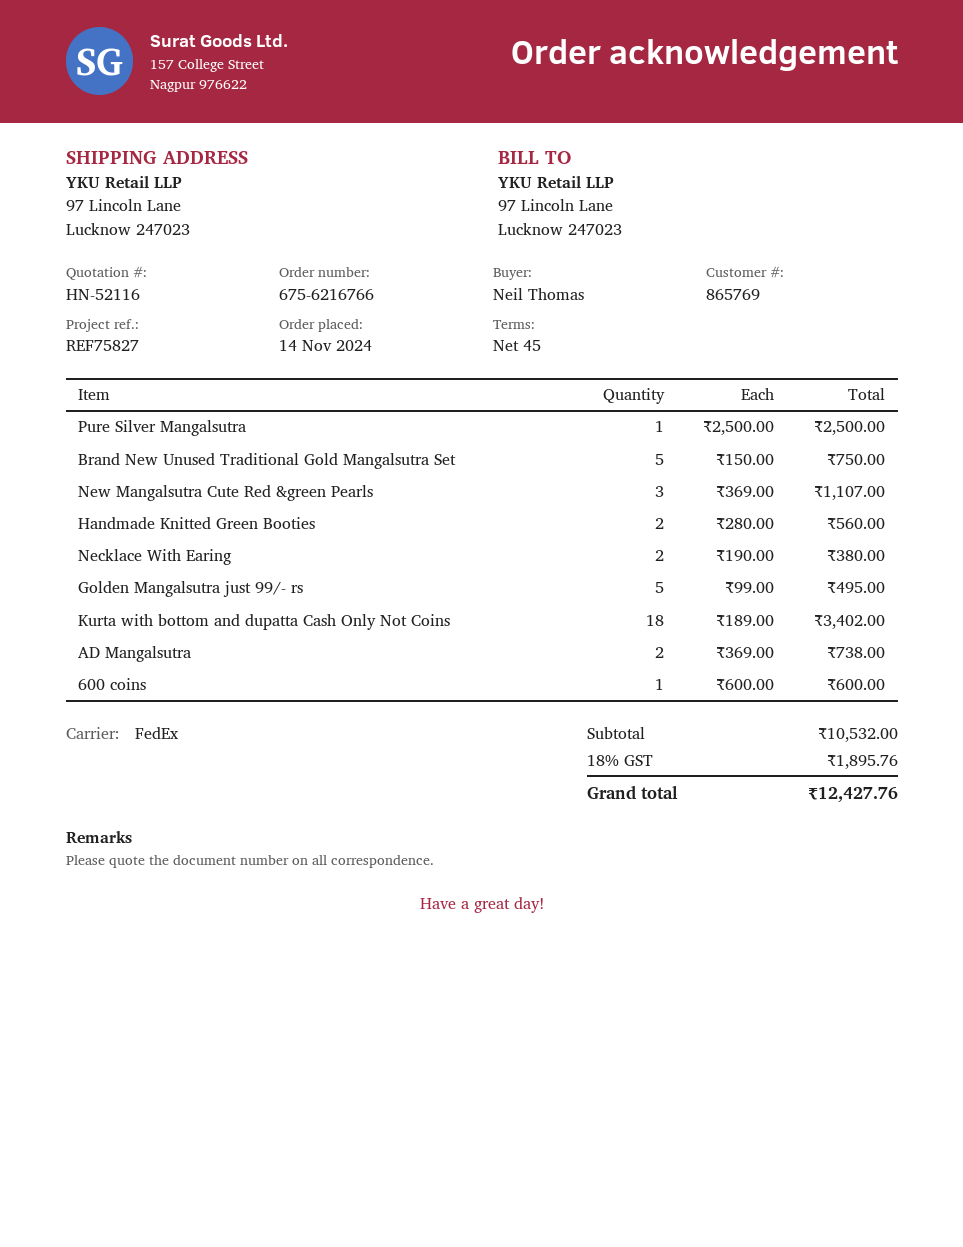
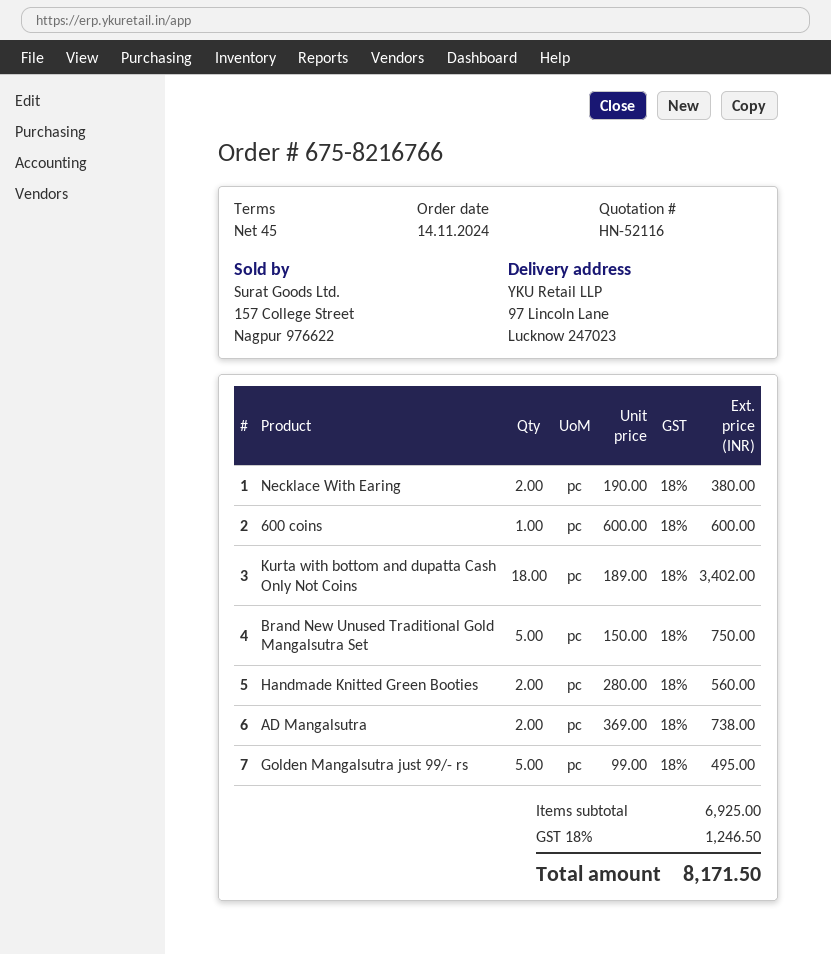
order number: 675-6216766 -> 675-8216766
Pure Silver Mangalsutra: 1 x 2500.00 = 2500.00 -> none
New Mangalsutra Cute Red &green Pearls: 3 x 369.00 = 1107.00 -> none
subtotal: 10532.00 -> 6925.00
tax: 18% = 1895.76 -> 18% = 1246.50
total: 12427.76 -> 8171.50

